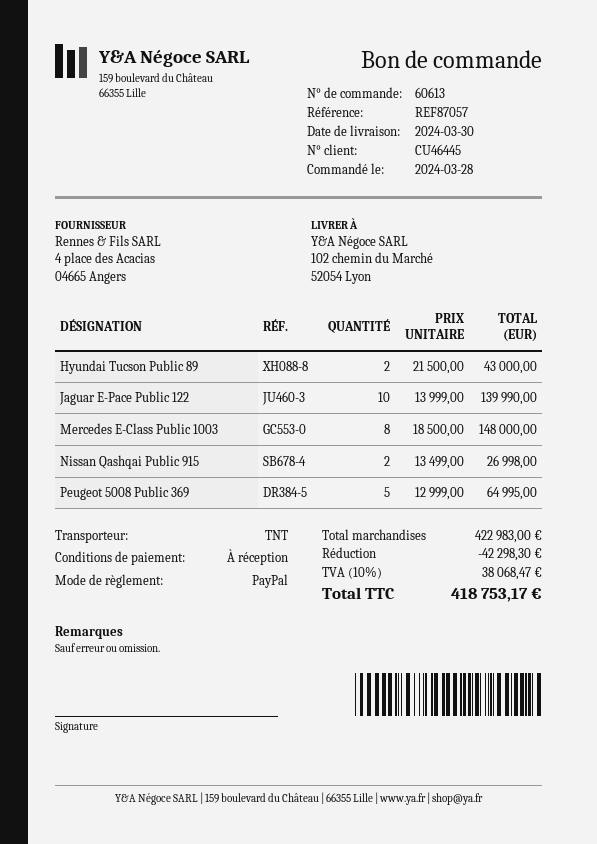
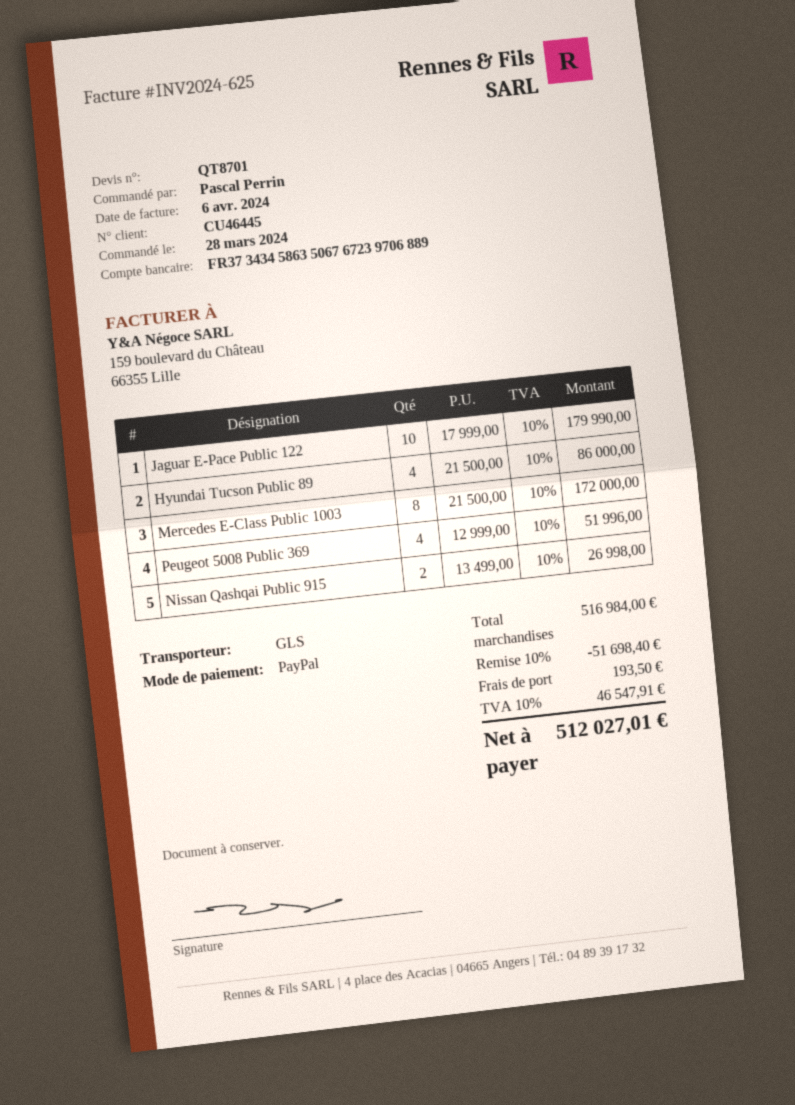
shipping method: TNT -> GLS
Hyundai Tucson Public 89: 2 x 21500.00 = 43000.00 -> 4 x 21500.00 = 86000.00
Jaguar E-Pace Public 122: 10 x 13999.00 = 139990.00 -> 10 x 17999.00 = 179990.00
Mercedes E-Class Public 1003: 8 x 18500.00 = 148000.00 -> 8 x 21500.00 = 172000.00
Peugeot 5008 Public 369: 5 x 12999.00 = 64995.00 -> 4 x 12999.00 = 51996.00
subtotal: 422983.00 -> 516984.00
discount: 42298.30 -> 51698.40
shipping: none -> 193.50
tax: 10% = 38068.47 -> 10% = 46547.91
total: 418753.17 -> 512027.01

